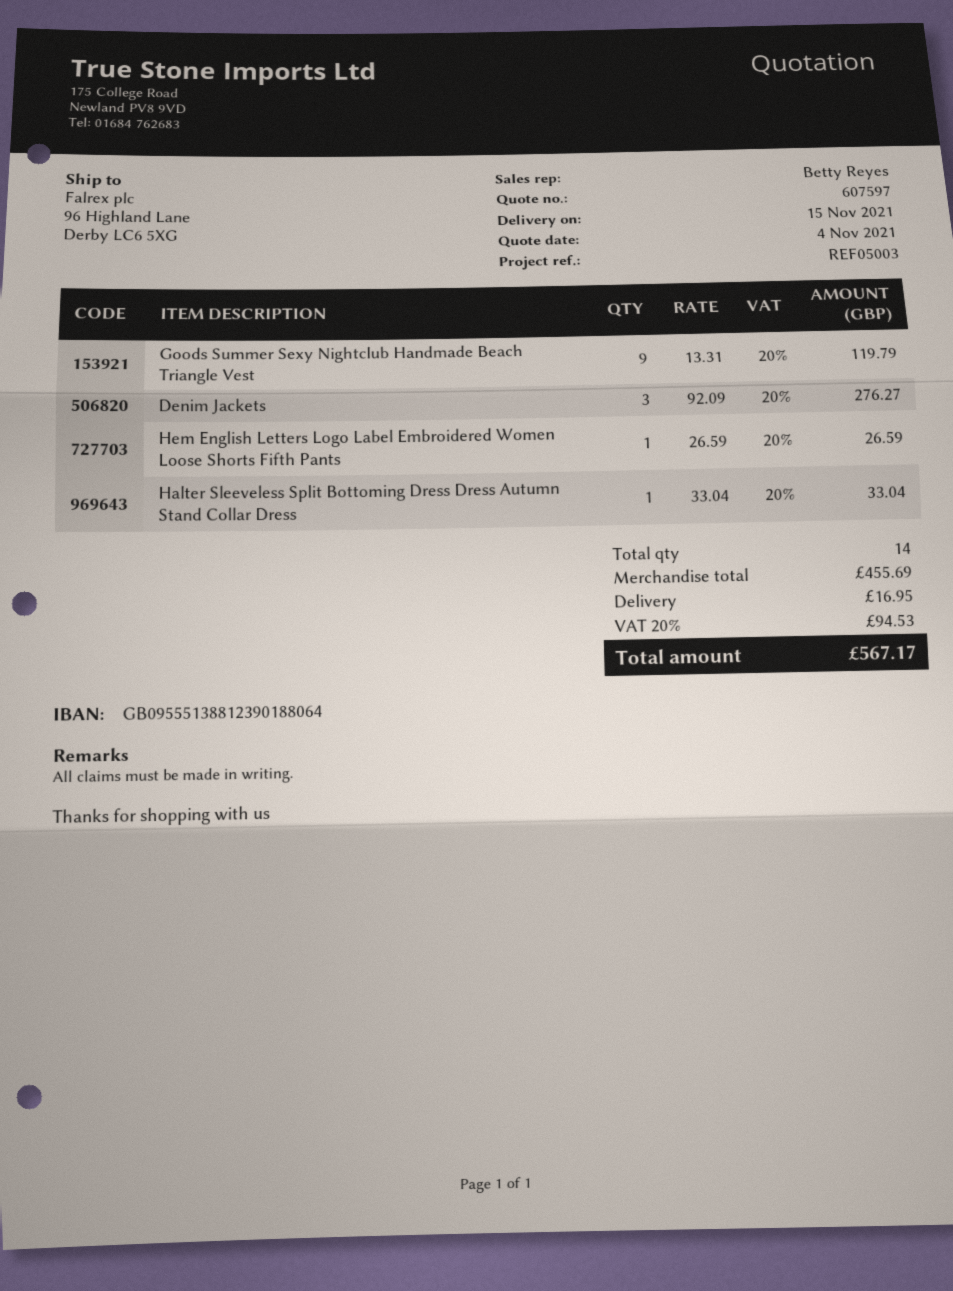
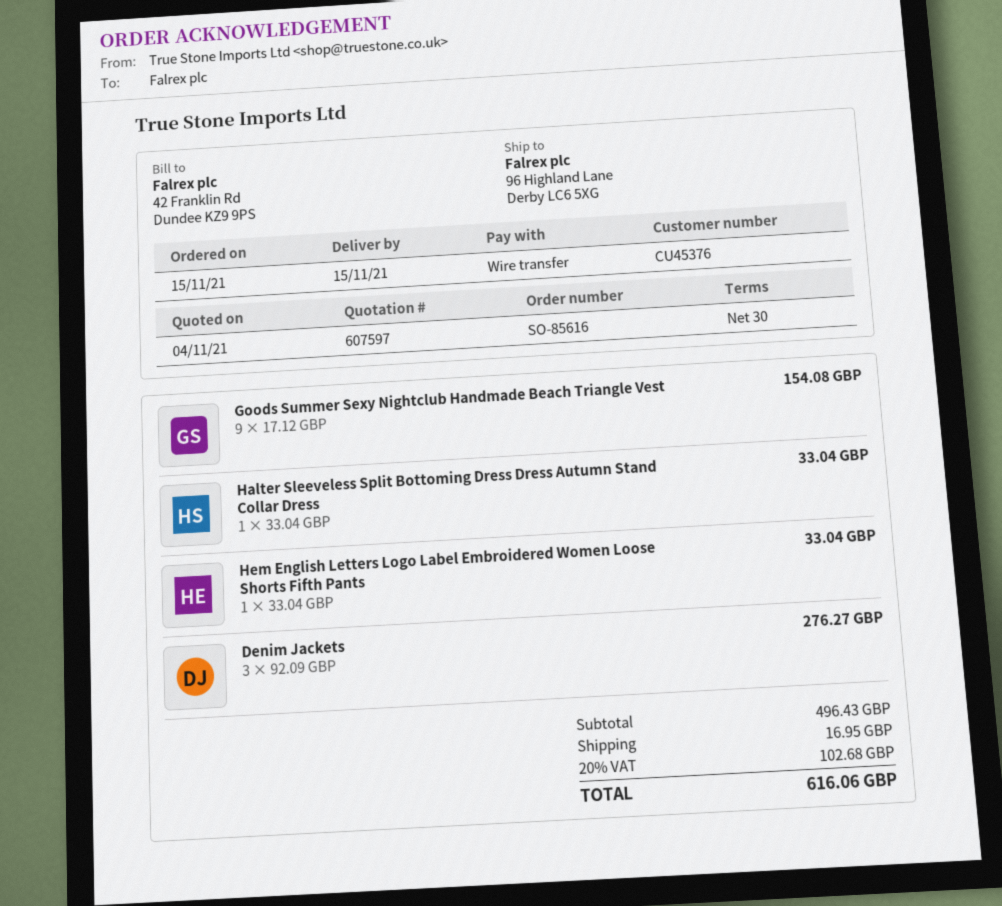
Goods Summer Sexy Nightclub Handmade Beach Triangle Vest: 9 x 13.31 = 119.79 -> 9 x 17.12 = 154.08
Hem English Letters Logo Label Embroidered Women Loose Shorts Fifth Pants: 1 x 26.59 = 26.59 -> 1 x 33.04 = 33.04
subtotal: 455.69 -> 496.43
tax: 20% = 94.53 -> 20% = 102.68
total: 567.17 -> 616.06

